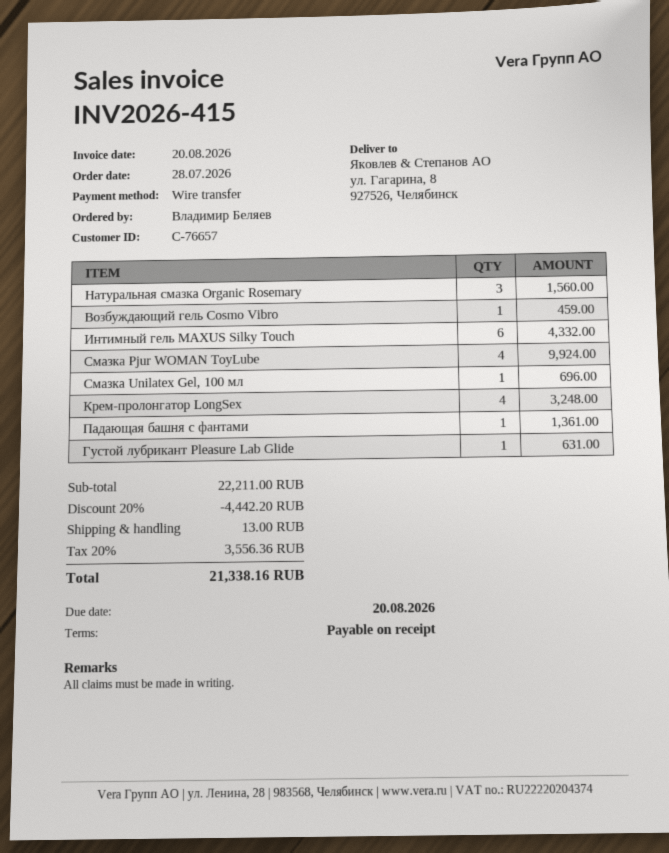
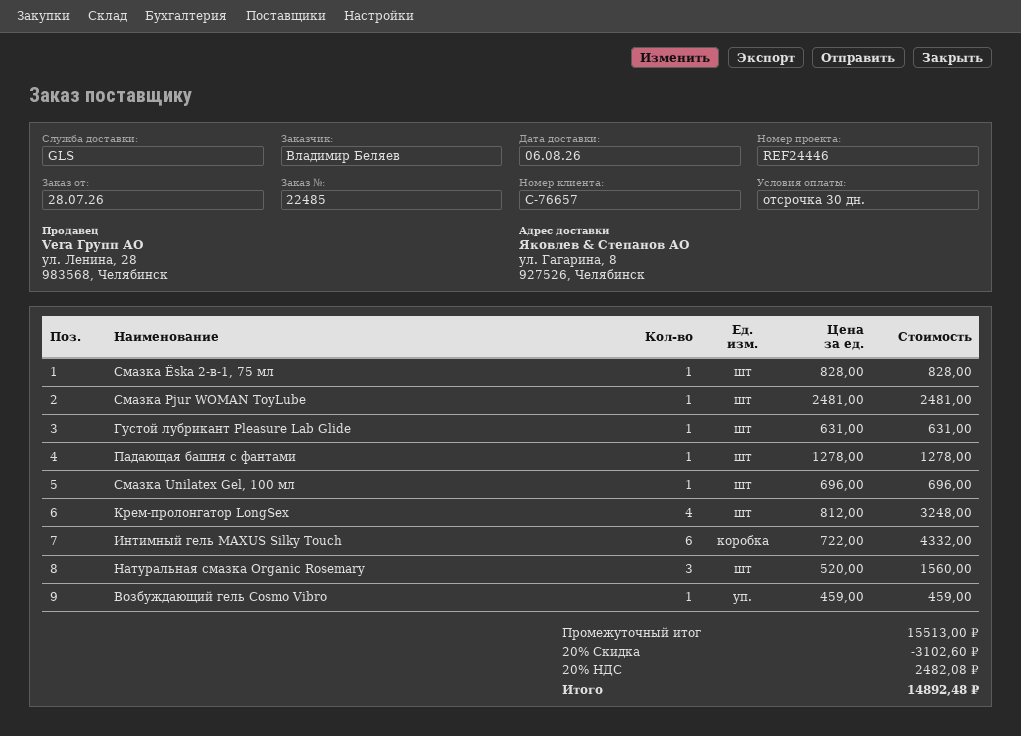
payment terms: on receipt -> 30 days
Смазка Pjur WOMAN ToyLube: 4 for 9924.00 -> 1 for 2481.00
Падающая башня с фантами: 1 for 1361.00 -> 1 for 1278.00
Смазка Ёska 2-в-1, 75 мл: none -> 1 for 828.00
subtotal: 22211.00 -> 15513.00
discount: 20% = 4442.20 -> 20% = 3102.60
shipping: 13.00 -> none
tax: 20% = 3556.36 -> 20% = 2482.08
total: 21338.16 -> 14892.48

